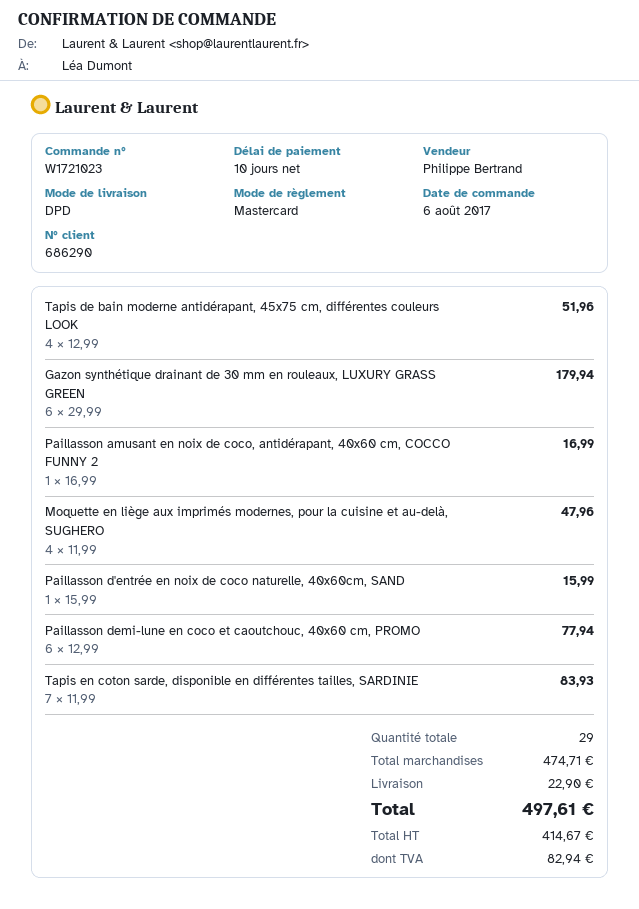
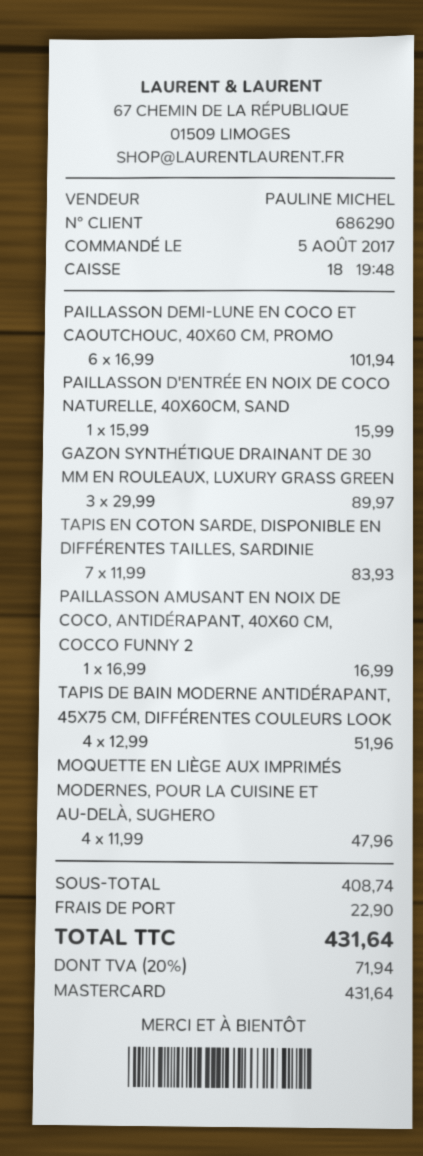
order date: 2017-08-06 -> 2017-08-05
sales rep: Philippe Bertrand -> PAULINE MICHEL
Gazon synthétique drainant de 30 mm en rouleaux, LUXURY GRASS GREEN: 6 x 29.99 = 179.94 -> 3 x 29.99 = 89.97
Paillasson demi-lune en coco et caoutchouc, 40x60 cm, PROMO: 6 x 12.99 = 77.94 -> 6 x 16.99 = 101.94
subtotal: 474.71 -> 408.74
tax: 82.94 -> 71.94
total: 497.61 -> 431.64

